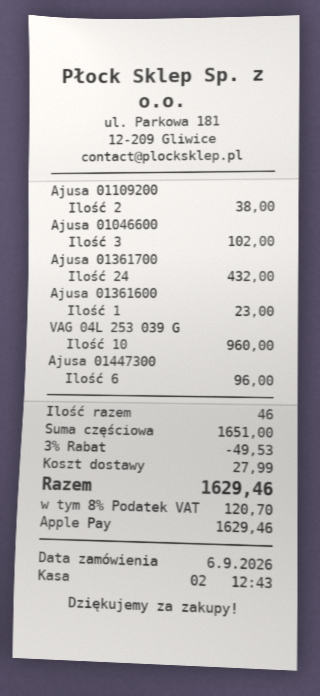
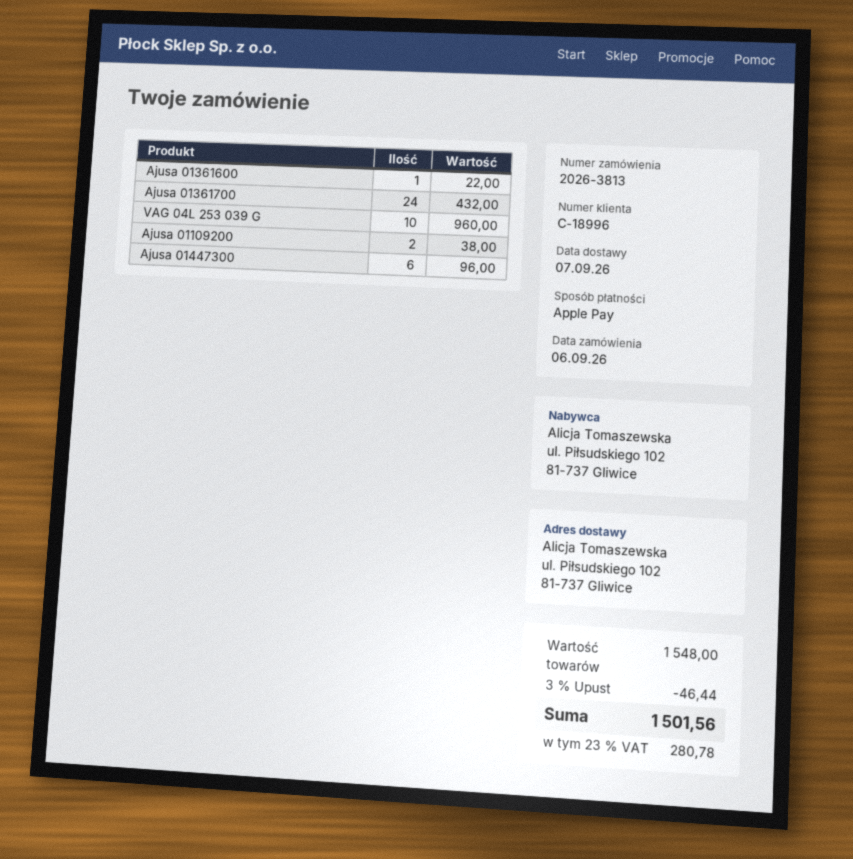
Ajusa 01046600: 3 for 102.00 -> none
Ajusa 01361600: 1 for 23.00 -> 1 for 22.00
subtotal: 1651.00 -> 1548.00
discount: 3% = 49.53 -> 3% = 46.44
shipping: 27.99 -> none
tax: 8% = 120.70 -> 23% = 280.78
total: 1629.46 -> 1501.56

